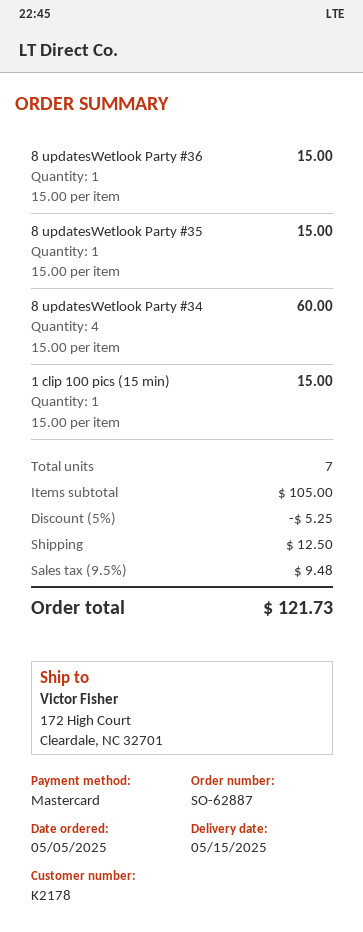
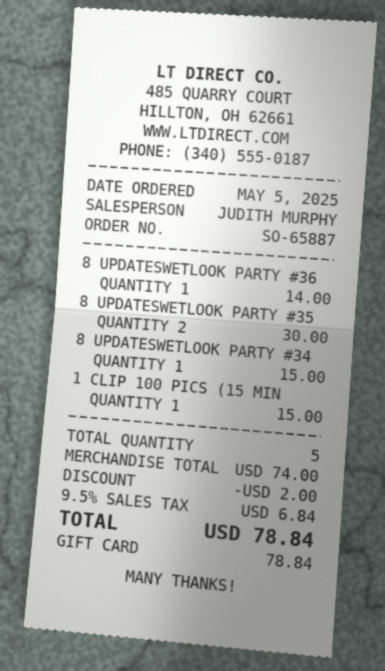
order number: SO-62887 -> SO-65887
payment method: Mastercard -> gift card
8 updatesWetlook Party #36: 1 for 15.00 -> 1 for 14.00
8 updatesWetlook Party #35: 1 for 15.00 -> 2 for 30.00
8 updatesWetlook Party #34: 4 for 60.00 -> 1 for 15.00
total quantity: 7 -> 5
subtotal: 105.00 -> 74.00
discount: 5.25 -> 2.00
shipping: 12.50 -> none
tax: 9.5% = 9.48 -> 9.5% = 6.84
total: 121.73 -> 78.84

